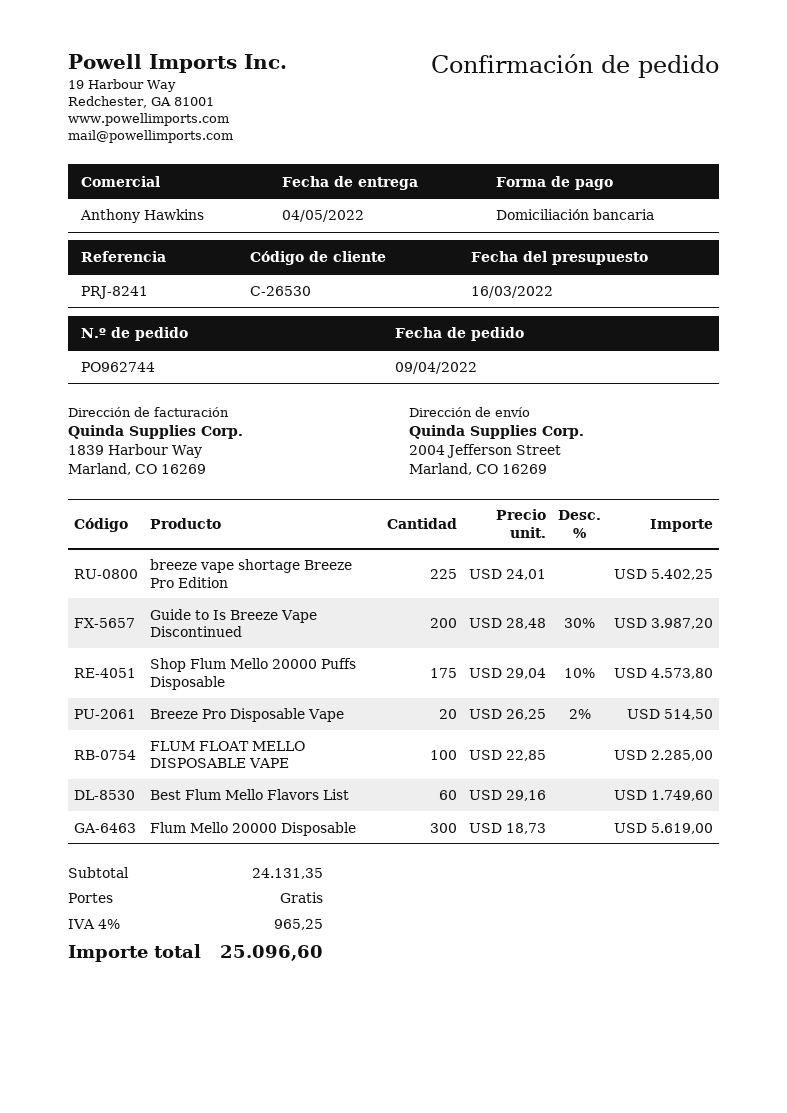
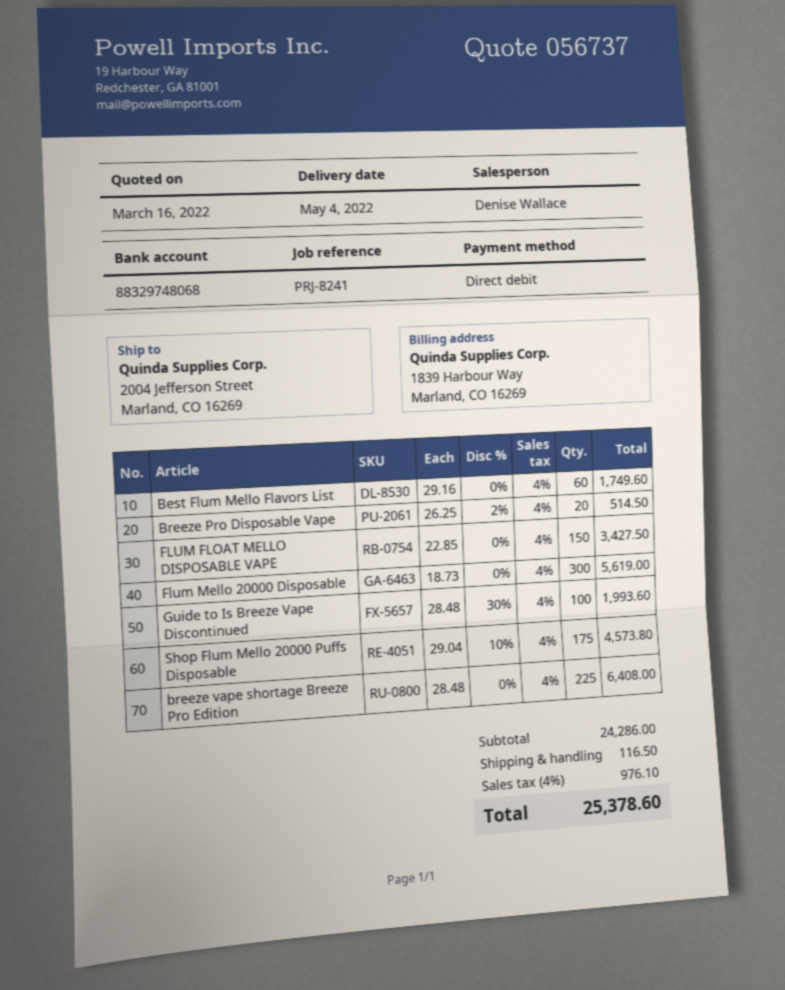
sales rep: Anthony Hawkins -> Denise Wallace
breeze vape shortage Breeze Pro Edition: 225 x 24.01 = 5402.25 -> 225 x 28.48 = 6408.00
Guide to Is Breeze Vape Discontinued: 200 x 28.48 - 30% = 3987.20 -> 100 x 28.48 - 30% = 1993.60
FLUM FLOAT MELLO DISPOSABLE VAPE: 100 x 22.85 = 2285.00 -> 150 x 22.85 = 3427.50
subtotal: 24131.35 -> 24286.00
shipping: 0.00 -> 116.50
tax: 4% = 965.25 -> 4% = 976.10
total: 25096.60 -> 25378.60

